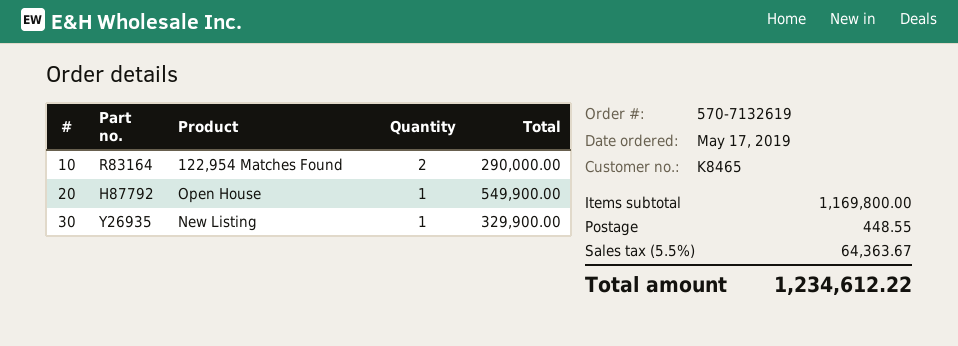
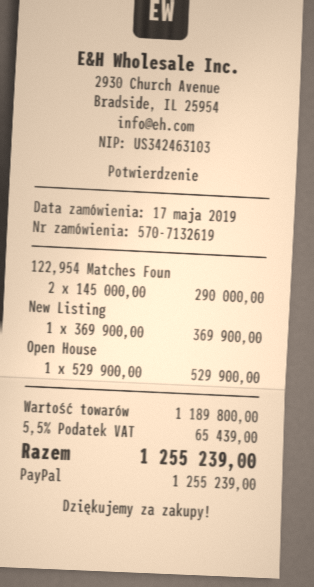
Open House: 1 for 549900.00 -> 1 for 529900.00
New Listing: 1 for 329900.00 -> 1 for 369900.00
subtotal: 1169800.00 -> 1189800.00
shipping: 448.55 -> none
tax: 5.5% = 64363.67 -> 5.5% = 65439.00
total: 1234612.22 -> 1255239.00

